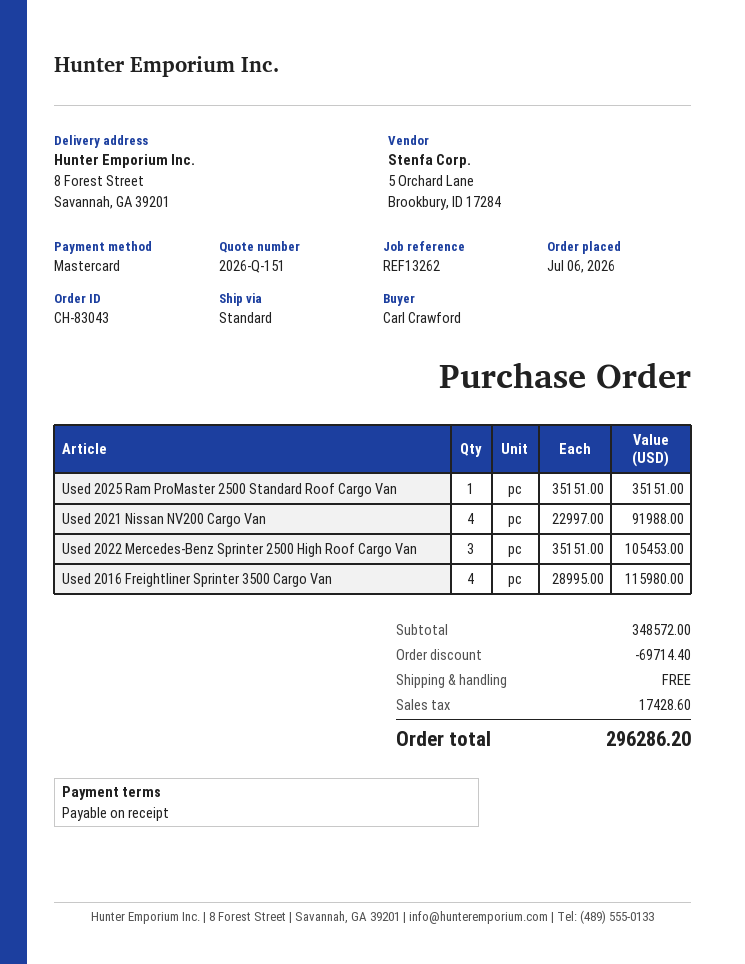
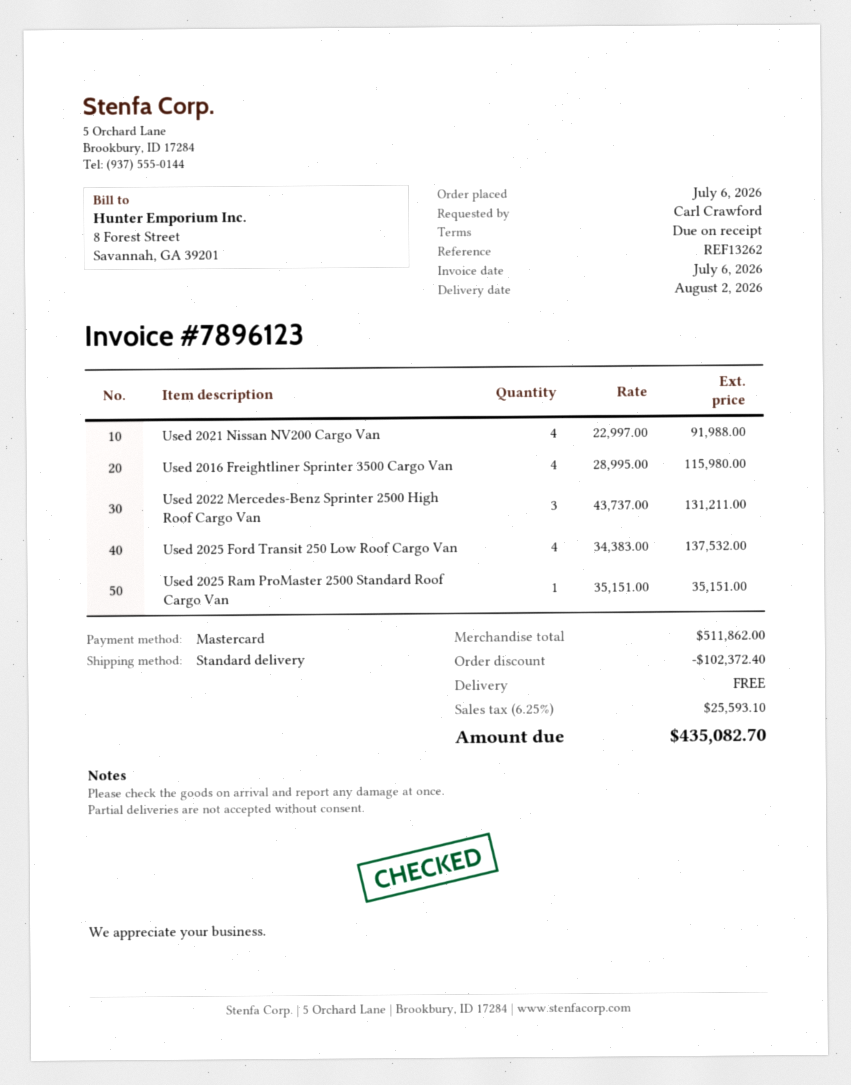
Used 2022 Mercedes-Benz Sprinter 2500 High Roof Cargo Van: 3 x 35151.00 = 105453.00 -> 3 x 43737.00 = 131211.00
Used 2025 Ford Transit 250 Low Roof Cargo Van: none -> 4 x 34383.00 = 137532.00
subtotal: 348572.00 -> 511862.00
discount: 69714.40 -> 102372.40
tax: 17428.60 -> 25593.10
total: 296286.20 -> 435082.70

